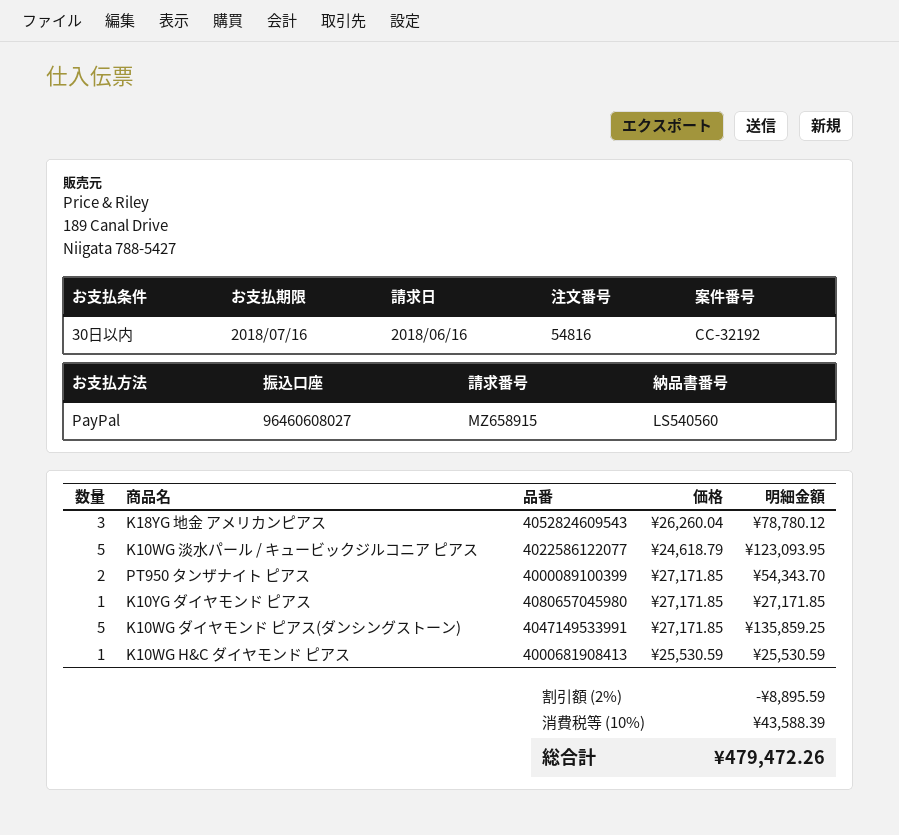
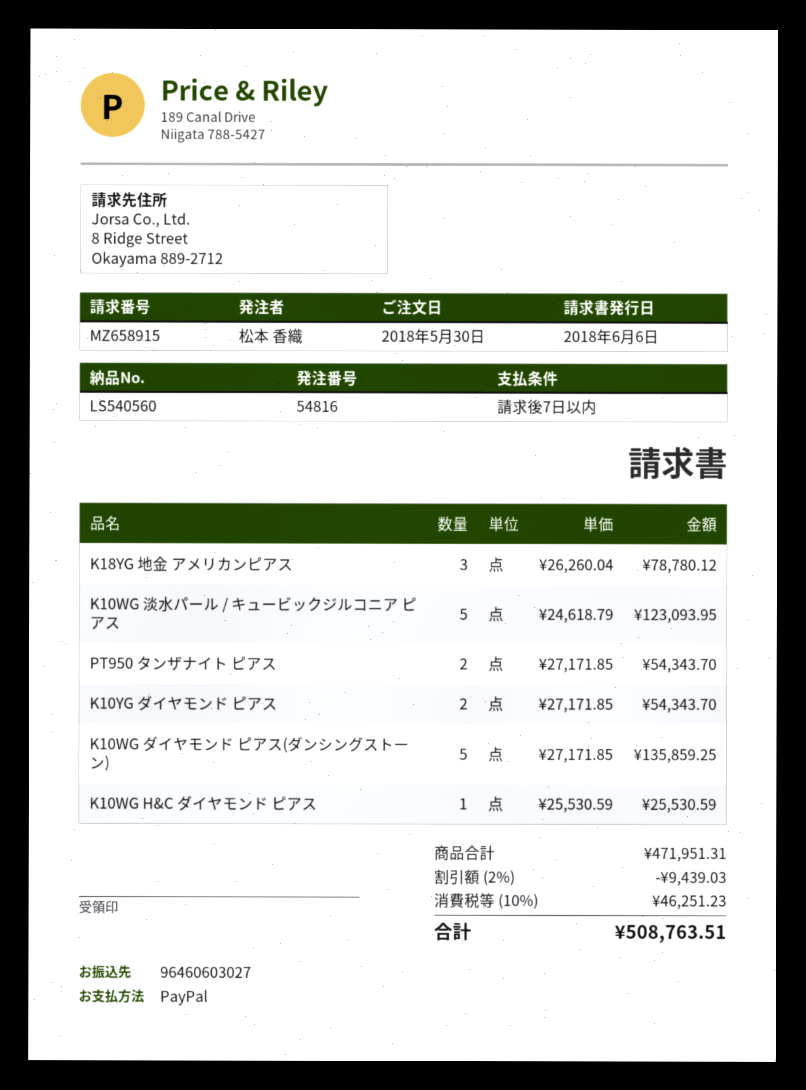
invoice date: 2018-06-16 -> 2018-06-06
payment terms: 30 days -> 7 days
bank account: 96460608027 -> 96460603027
K10YG ダイヤモンド ピアス: 1 x 27171.85 = 27171.85 -> 2 x 27171.85 = 54343.70
discount: 2% = 8895.59 -> 2% = 9439.03
tax: 10% = 43588.39 -> 10% = 46251.23
total: 479472.26 -> 508763.51

